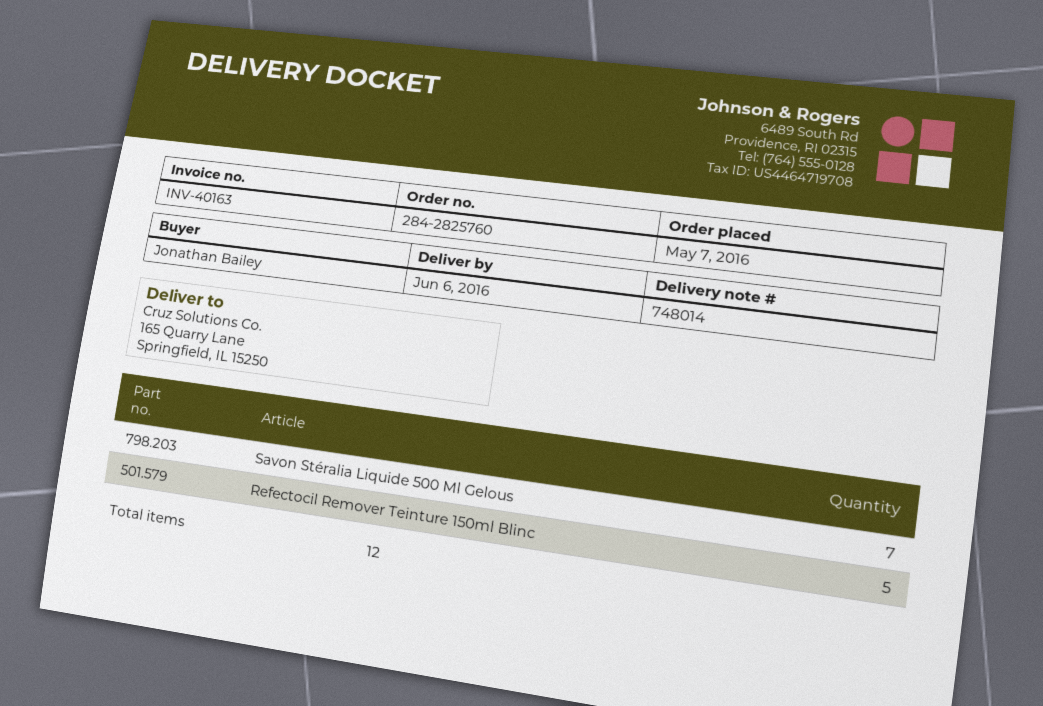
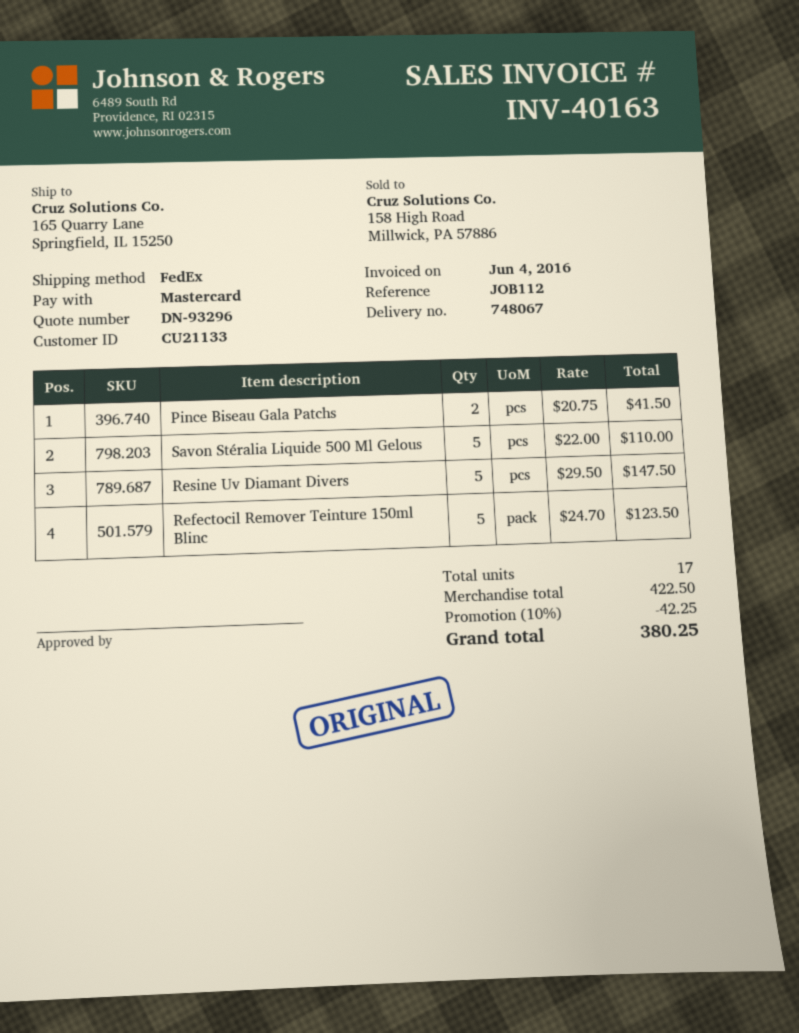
delivery note number: 748014 -> 748067
Savon Stéralia Liquide 500 Ml Gelous: 7 -> 5
Pince Biseau Gala Patchs: none -> 2
Resine Uv Diamant Divers: none -> 5
total quantity: 12 -> 17

